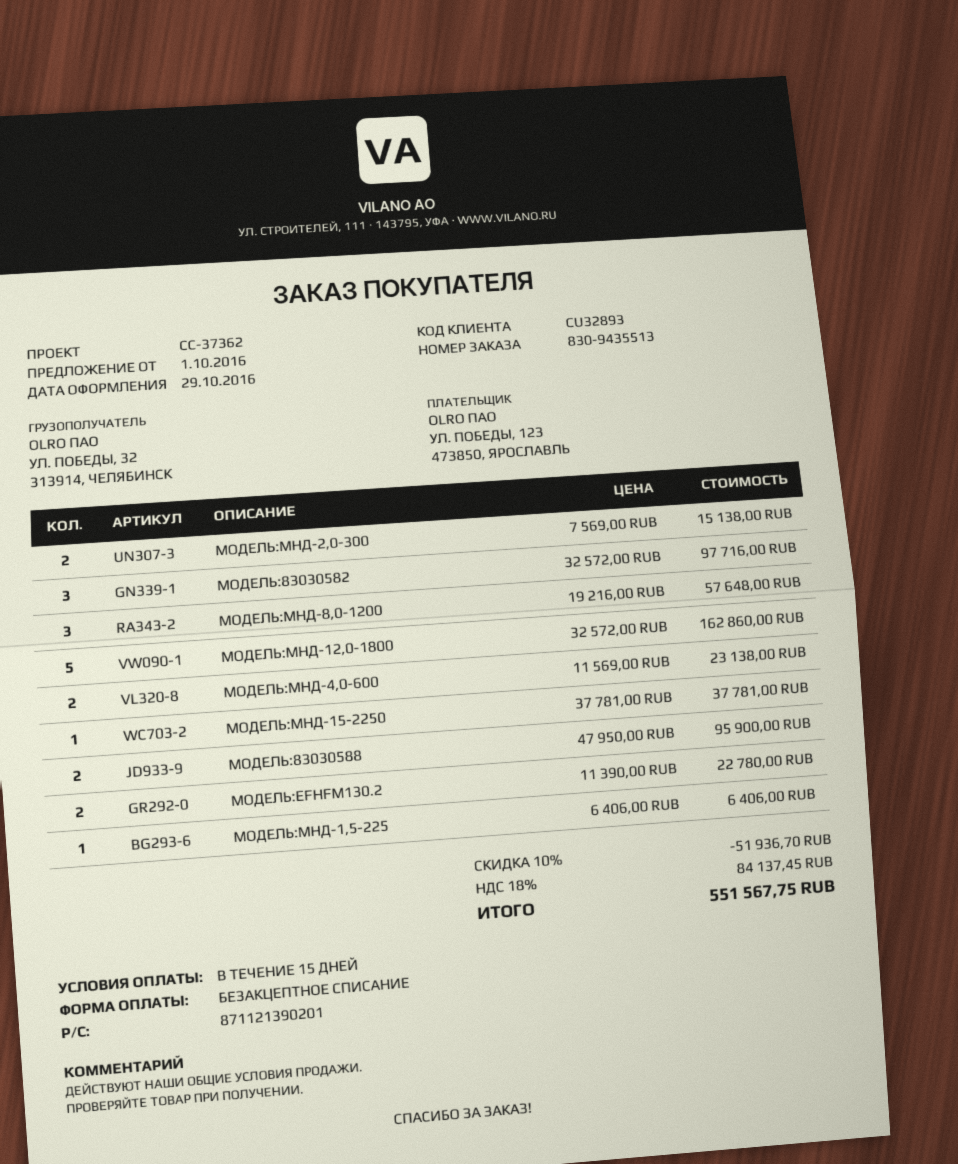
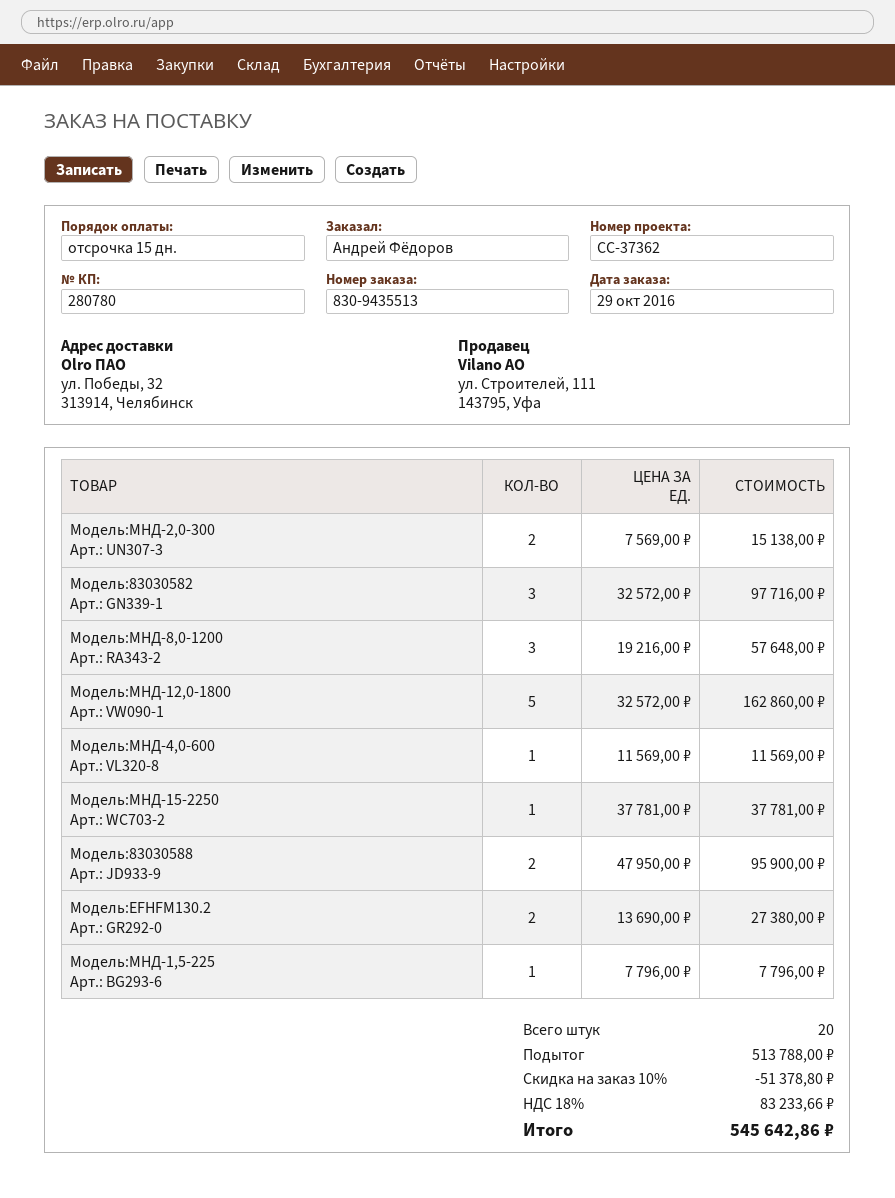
МОДЕЛЬ:МНД-4,0-600: 2 x 11569.00 = 23138.00 -> 1 x 11569.00 = 11569.00
МОДЕЛЬ:EFHFM130.2: 2 x 11390.00 = 22780.00 -> 2 x 13690.00 = 27380.00
МОДЕЛЬ:МНД-1,5-225: 1 x 6406.00 = 6406.00 -> 1 x 7796.00 = 7796.00
discount: 10% = 51936.70 -> 10% = 51378.80
tax: 18% = 84137.45 -> 18% = 83233.66
total: 551567.75 -> 545642.86

